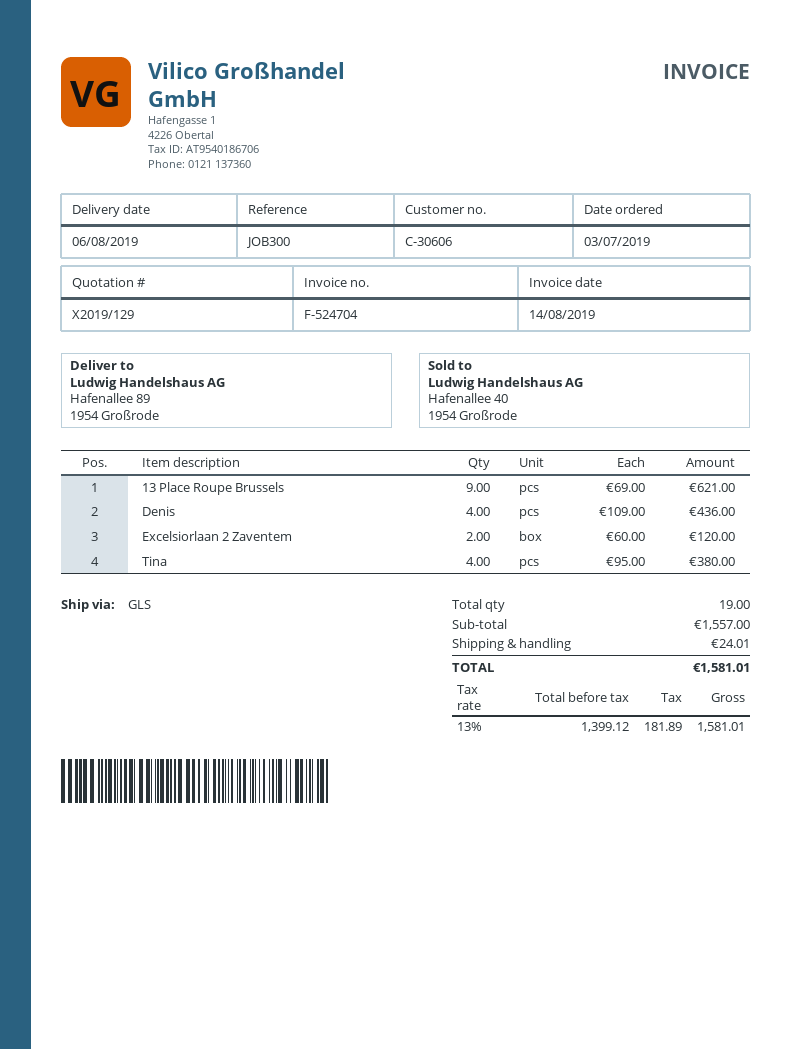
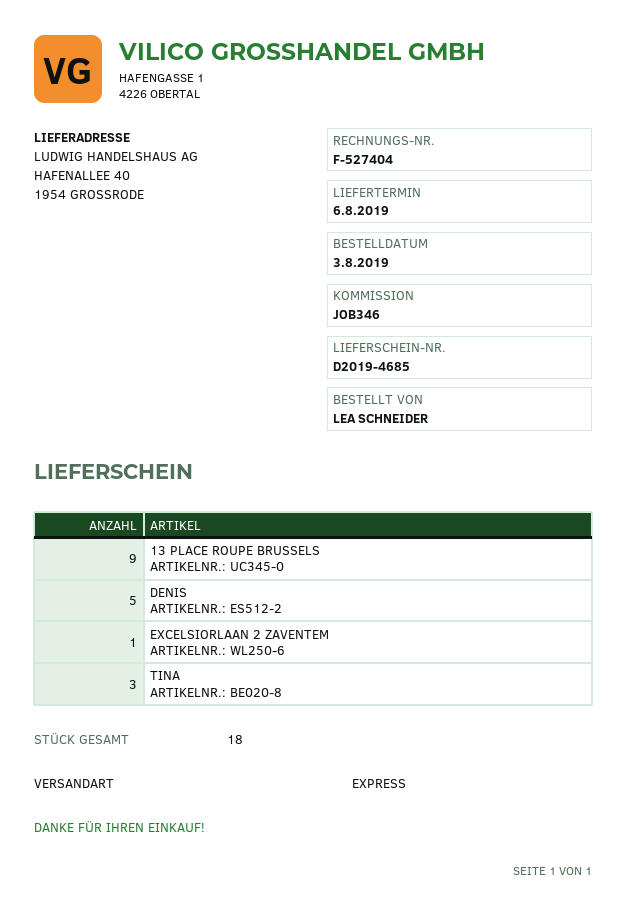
order date: 2019-07-03 -> 2019-08-03
invoice number: F-524704 -> F-527404
reference: JOB300 -> JOB346
shipping method: GLS -> express
ship to: Hafenallee 89, 1954 Großrode -> HAFENALLEE 40, 1954 GROSSRODE
Denis: 4 -> 5
Excelsiorlaan 2 Zaventem: 2 -> 1
Tina: 4 -> 3
total quantity: 19 -> 18

